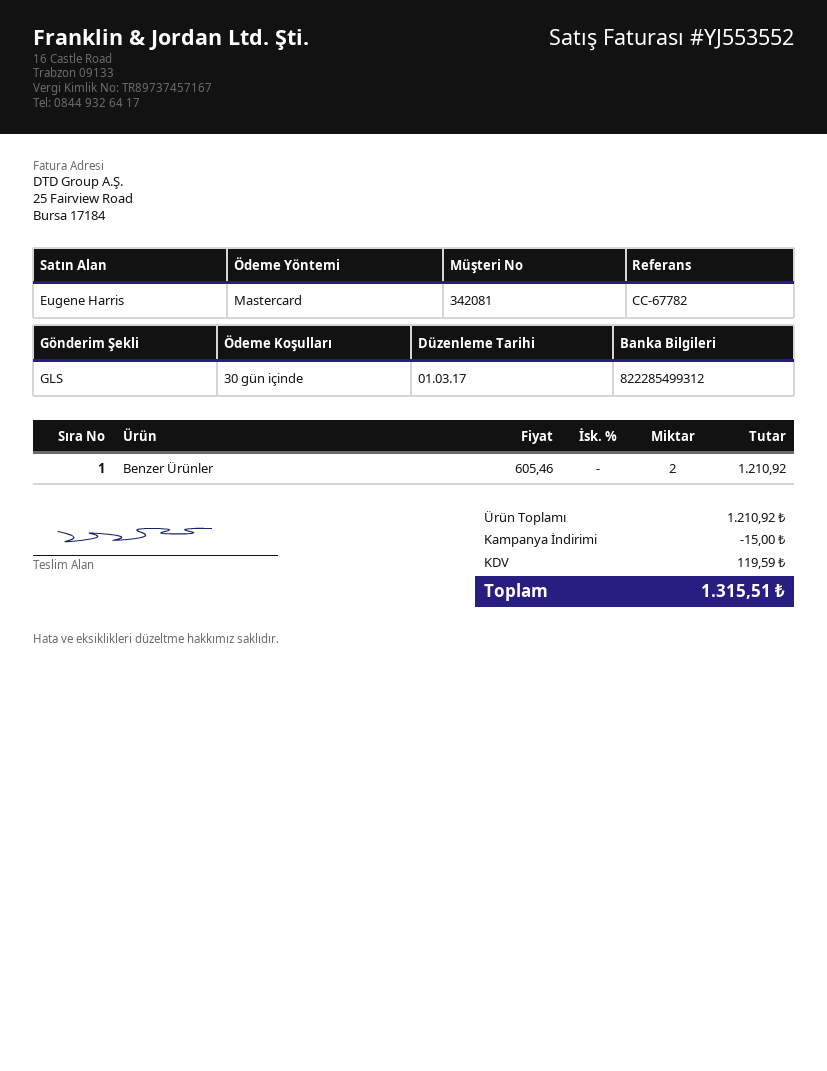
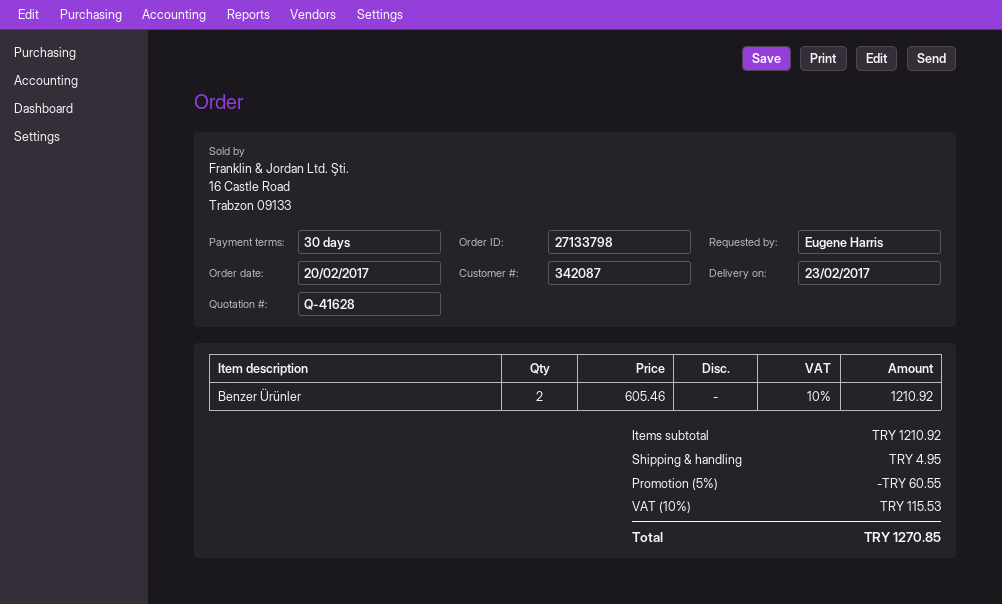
customer number: 342081 -> 342087
discount: 15.00 -> 60.55
shipping: none -> 4.95
tax: 119.59 -> 115.53
total: 1315.51 -> 1270.85

